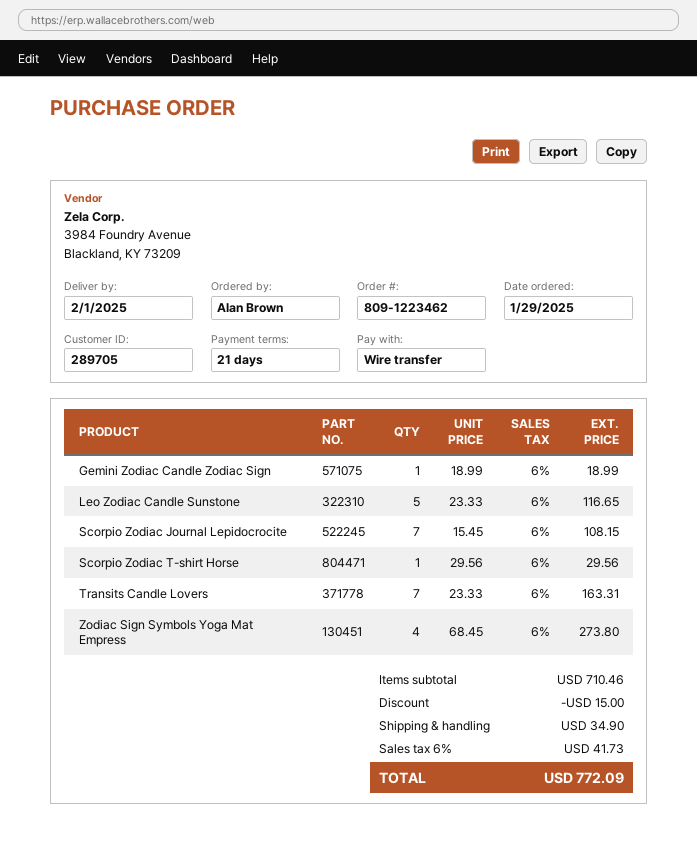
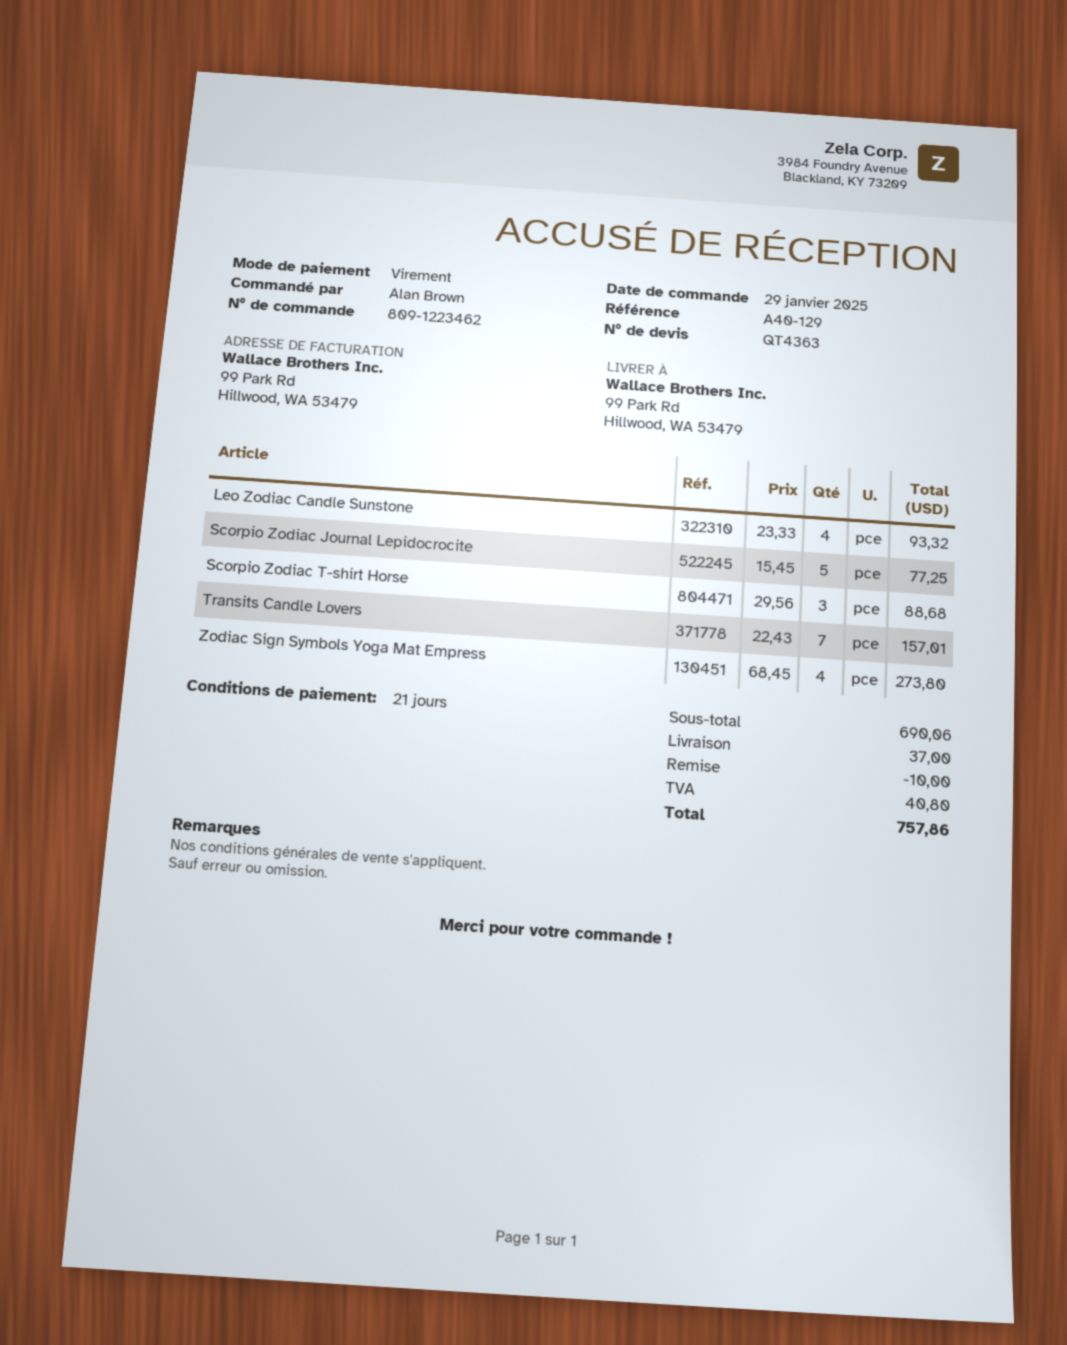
Gemini Zodiac Candle Zodiac Sign: 1 x 18.99 = 18.99 -> none
Leo Zodiac Candle Sunstone: 5 x 23.33 = 116.65 -> 4 x 23.33 = 93.32
Scorpio Zodiac Journal Lepidocrocite: 7 x 15.45 = 108.15 -> 5 x 15.45 = 77.25
Scorpio Zodiac T-shirt Horse: 1 x 29.56 = 29.56 -> 3 x 29.56 = 88.68
Transits Candle Lovers: 7 x 23.33 = 163.31 -> 7 x 22.43 = 157.01
subtotal: 710.46 -> 690.06
discount: 15.00 -> 10.00
shipping: 34.90 -> 37.00
tax: 41.73 -> 40.80
total: 772.09 -> 757.86

